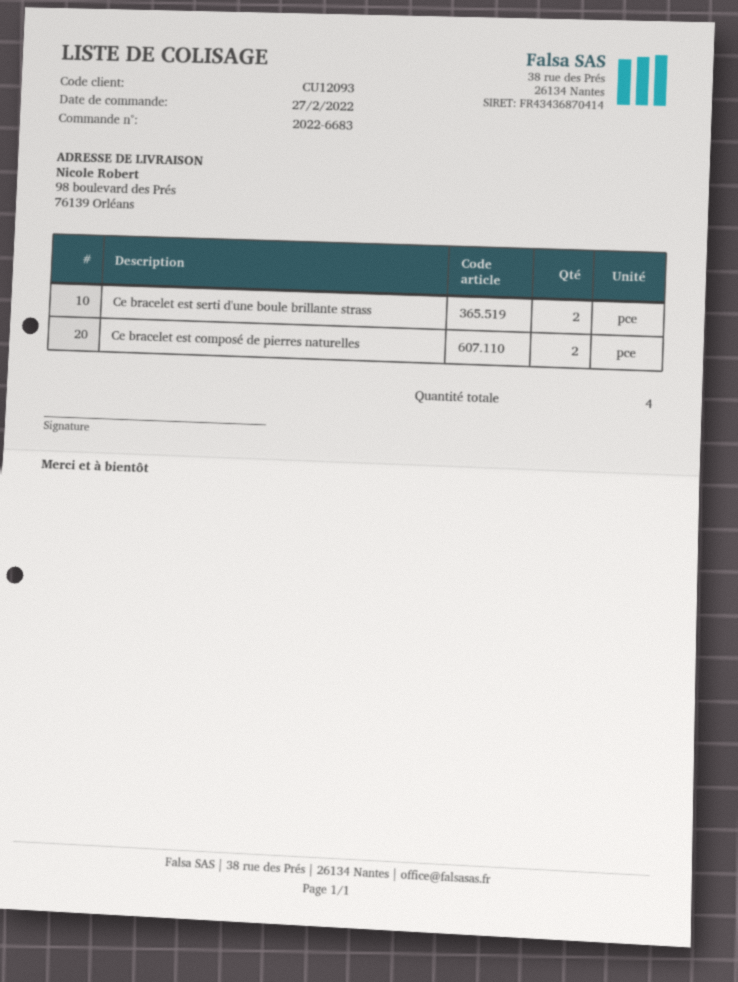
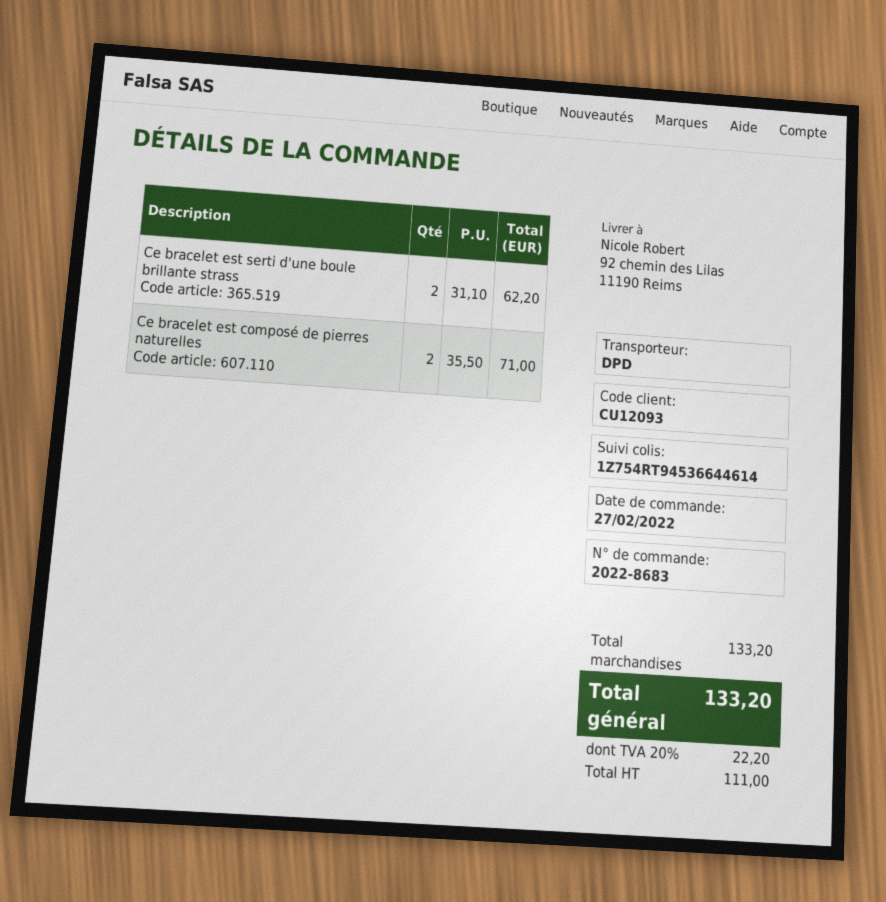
order number: 2022-6683 -> 2022-8683
ship to: 98 boulevard des Prés, 76139 Orléans -> 92 chemin des Lilas, 11190 Reims

